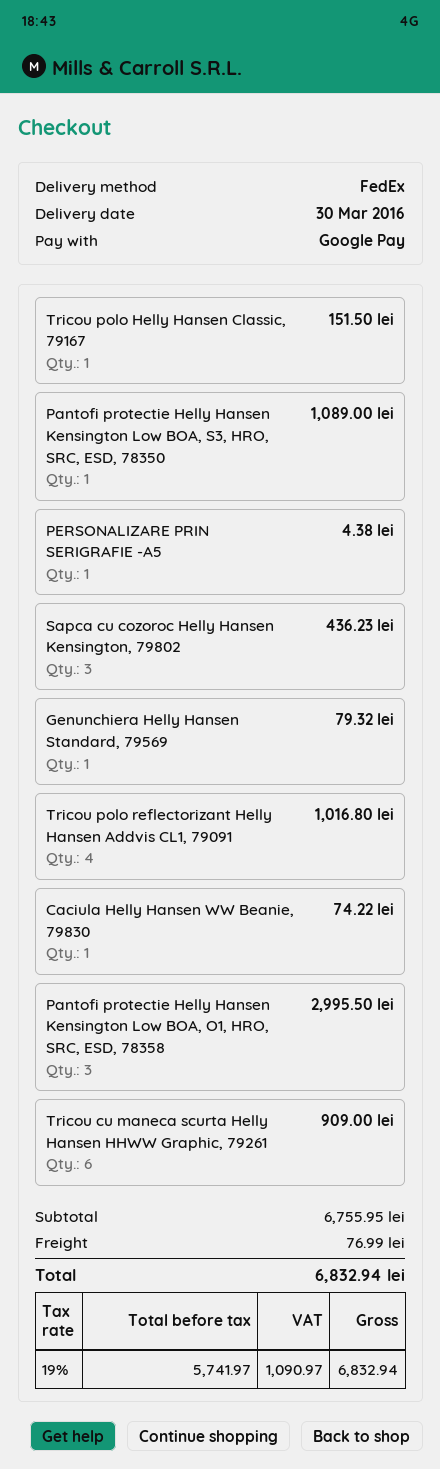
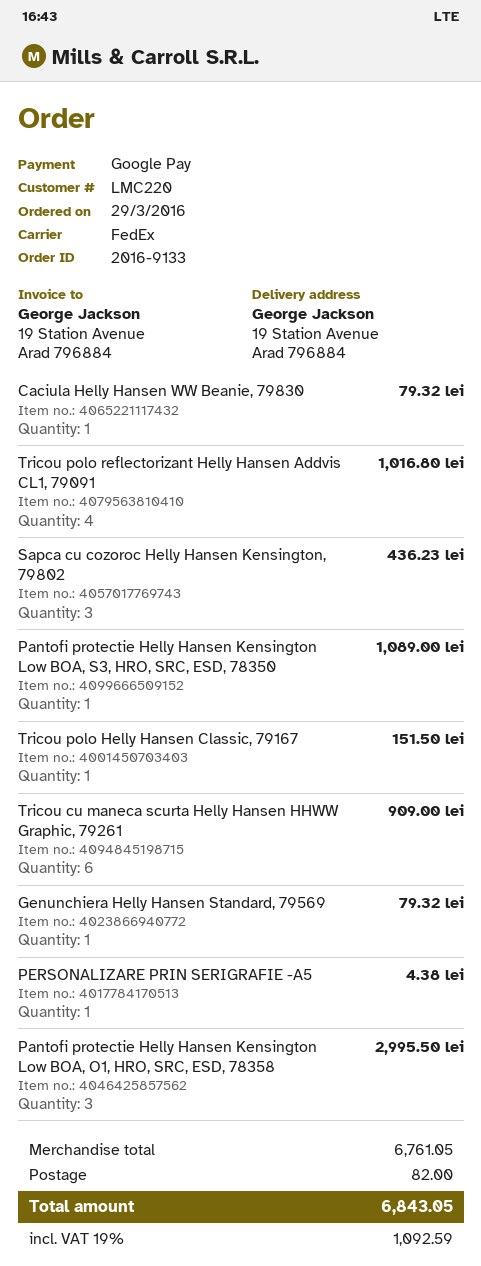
Caciula Helly Hansen WW Beanie, 79830: 1 for 74.22 -> 1 for 79.32
subtotal: 6755.95 -> 6761.05
shipping: 76.99 -> 82.00
tax: 19% = 1090.97 -> 19% = 1092.59
total: 6832.94 -> 6843.05

